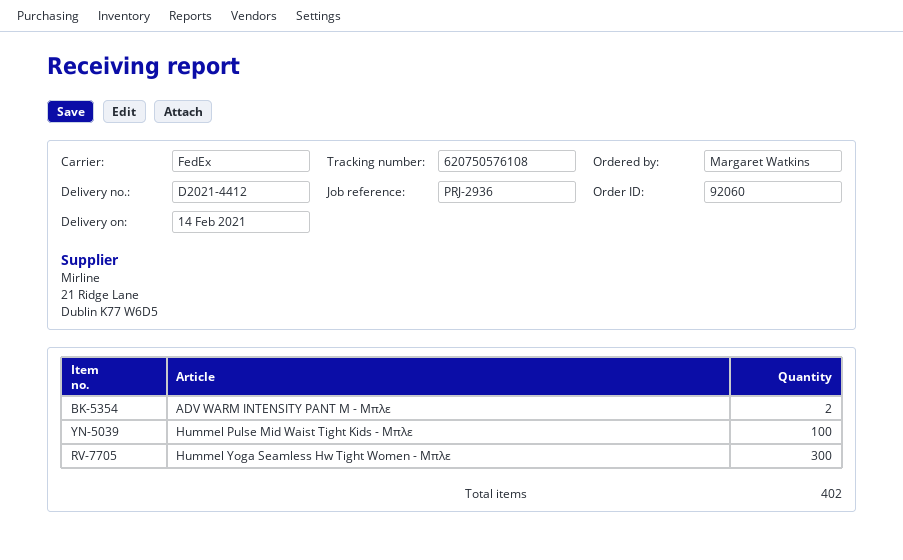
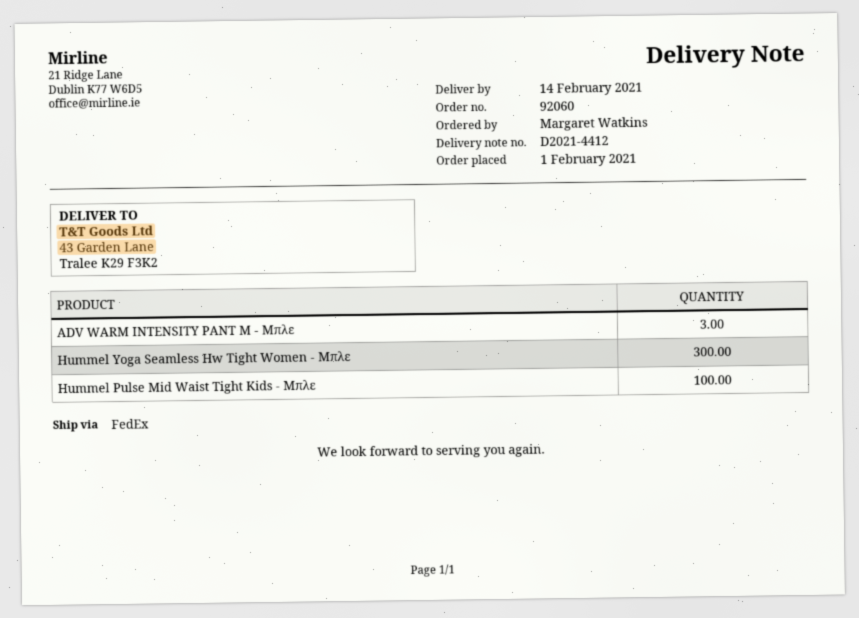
ADV WARM INTENSITY PANT M - Μπλε: 2 -> 3

